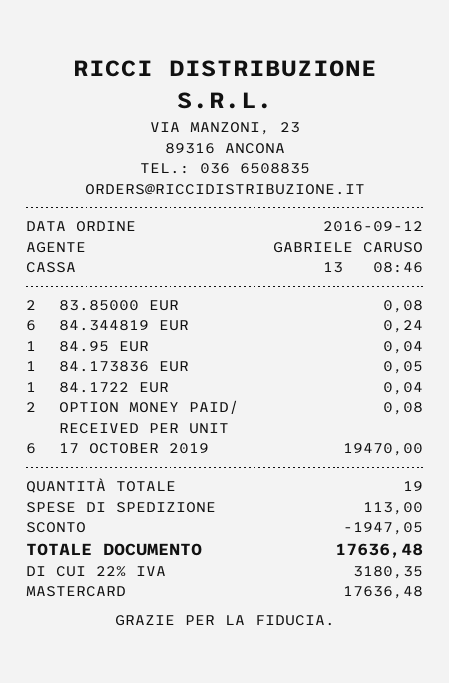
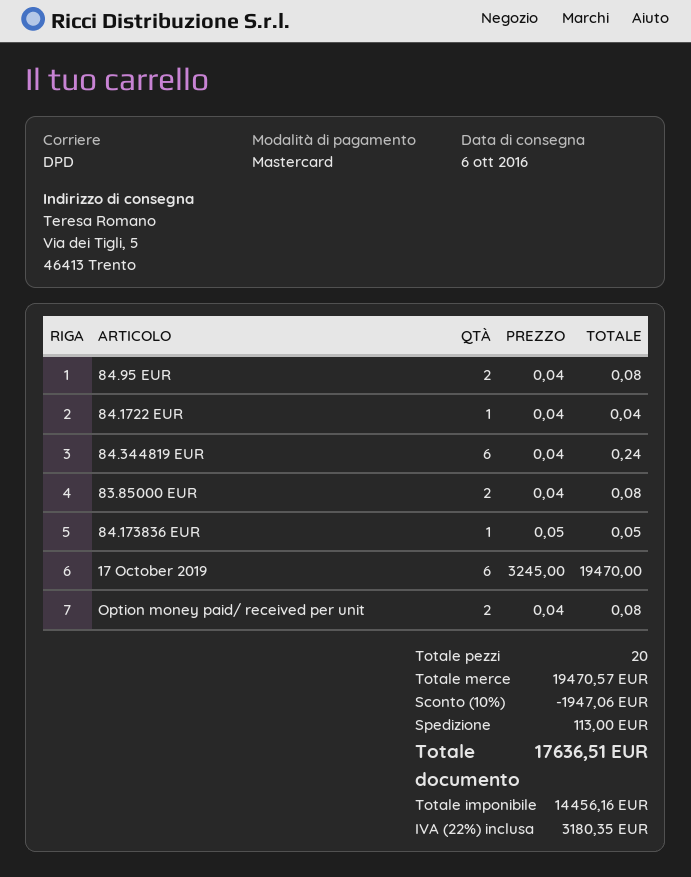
84.95 EUR: 1 for 0.04 -> 2 for 0.08
total quantity: 19 -> 20
discount: 1947.05 -> 1947.06
total: 17636.48 -> 17636.51

